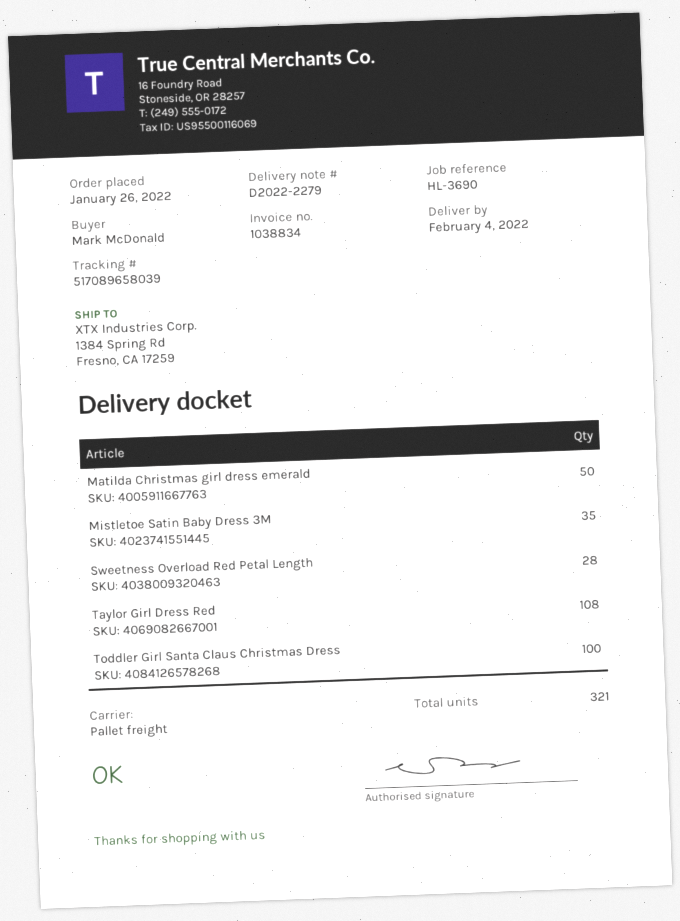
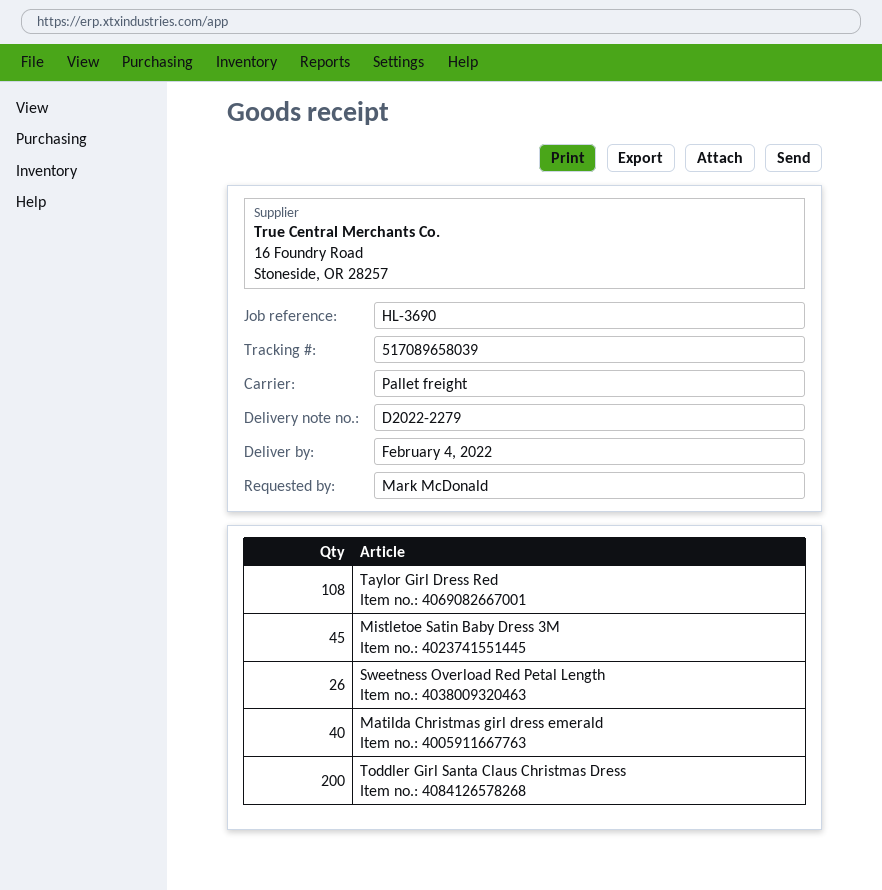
Matilda Christmas girl dress emerald: 50 -> 40
Mistletoe Satin Baby Dress 3M: 35 -> 45
Sweetness Overload Red Petal Length: 28 -> 26
Toddler Girl Santa Claus Christmas Dress: 100 -> 200

